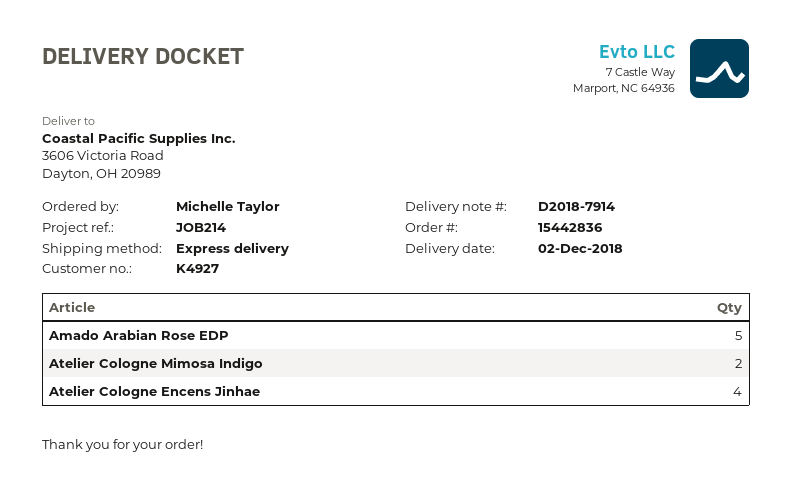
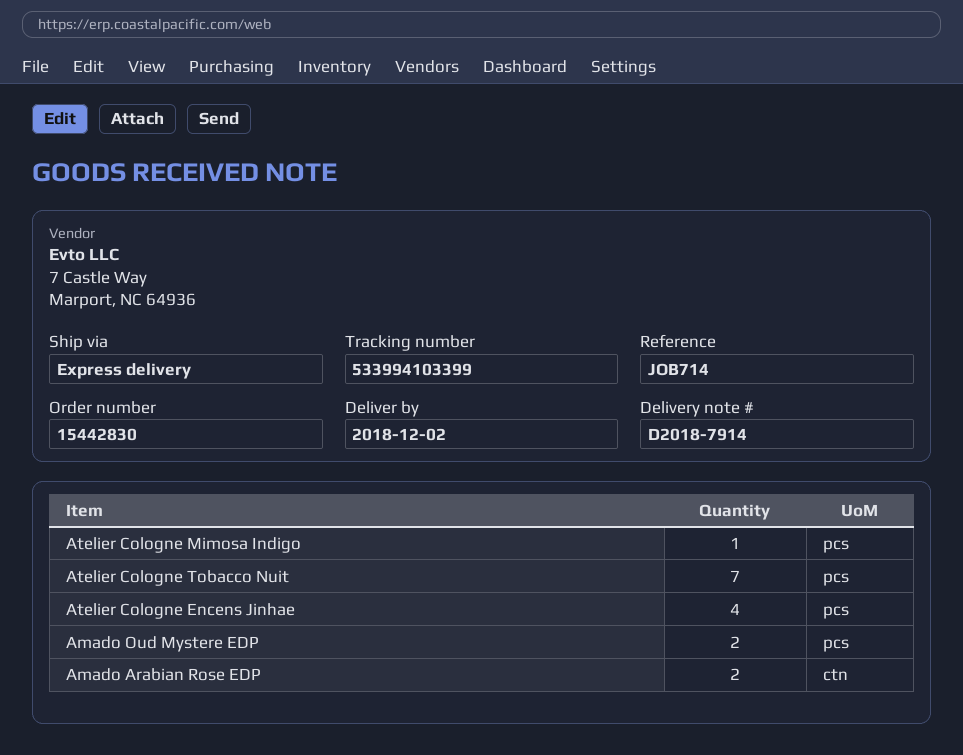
order number: 15442836 -> 15442830
reference: JOB214 -> JOB714
Amado Arabian Rose EDP: 5 -> 2
Atelier Cologne Mimosa Indigo: 2 -> 1
Atelier Cologne Tobacco Nuit: none -> 7
Amado Oud Mystere EDP: none -> 2

